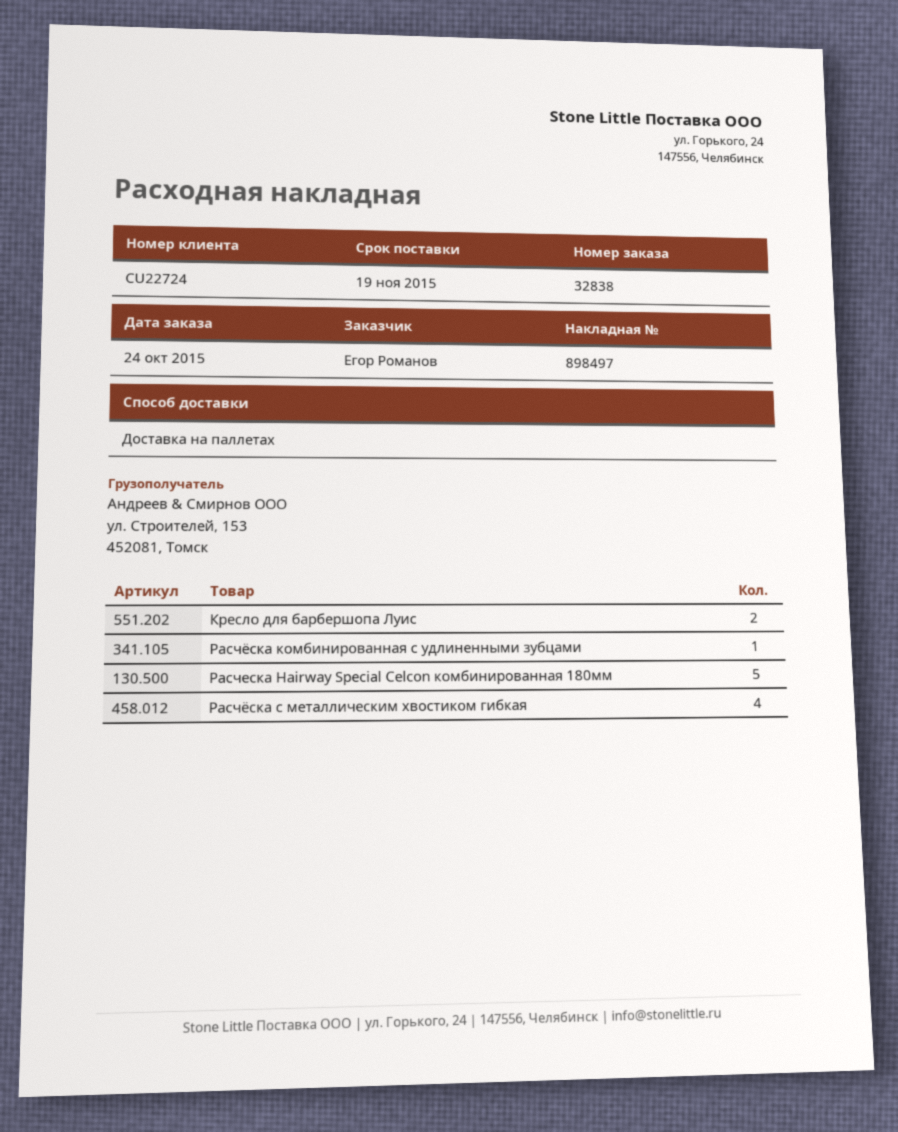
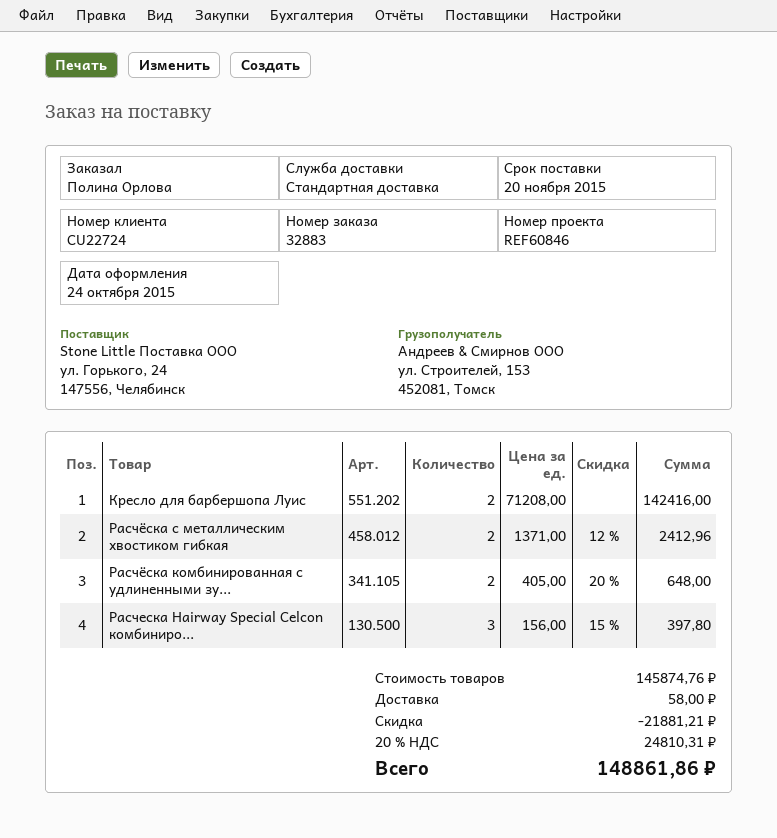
order number: 32838 -> 32883
delivery date: 2015-11-19 -> 2015-11-20
ordered by: Егор Романов -> Полина Орлова
shipping method: pallet freight -> standard
Расчёска комбинированная с удлиненными зубцами: 1 -> 2
Расческа Hairway Special Celcon комбинированная 180мм: 5 -> 3
Расчёска с металлическим хвостиком гибкая: 4 -> 2

